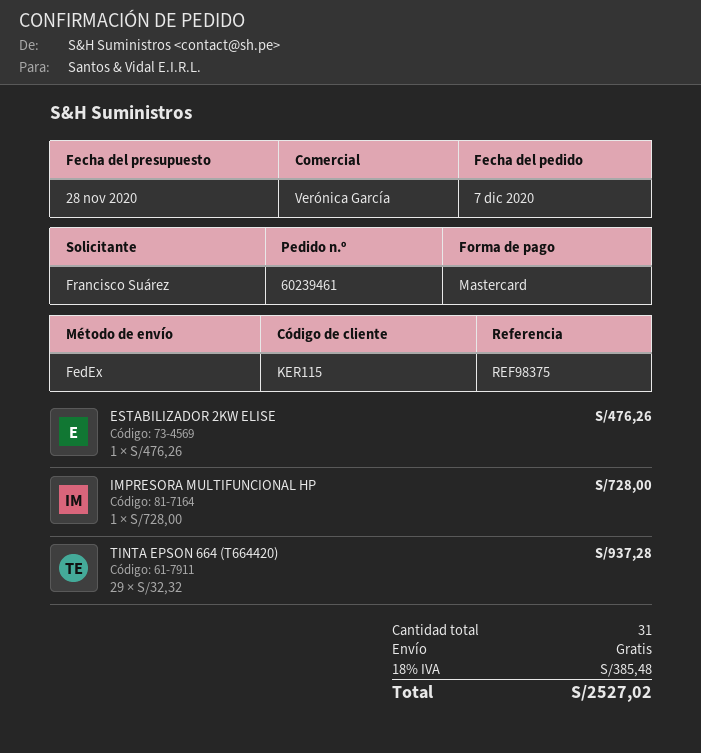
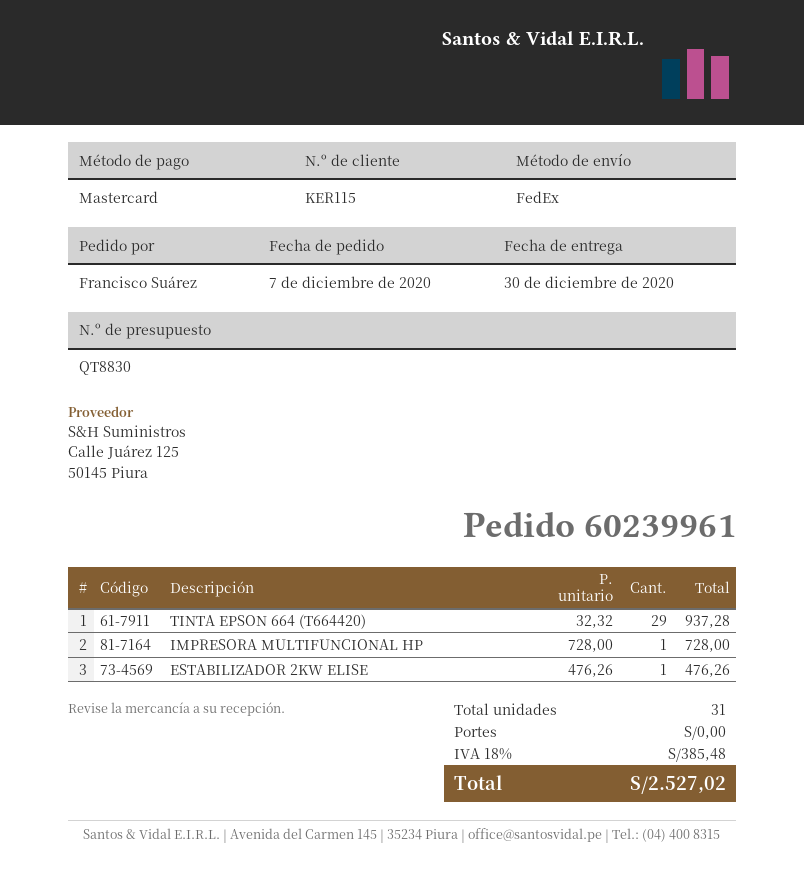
order number: 60239461 -> 60239961

